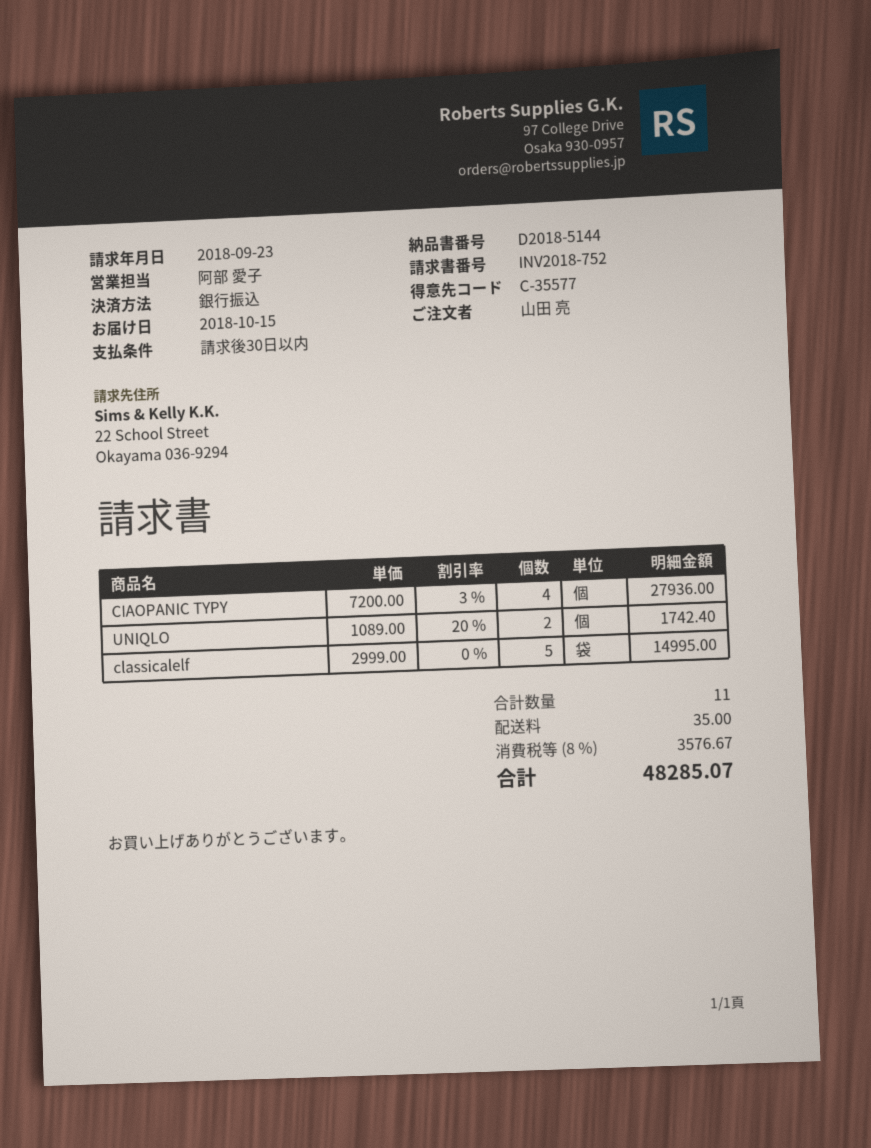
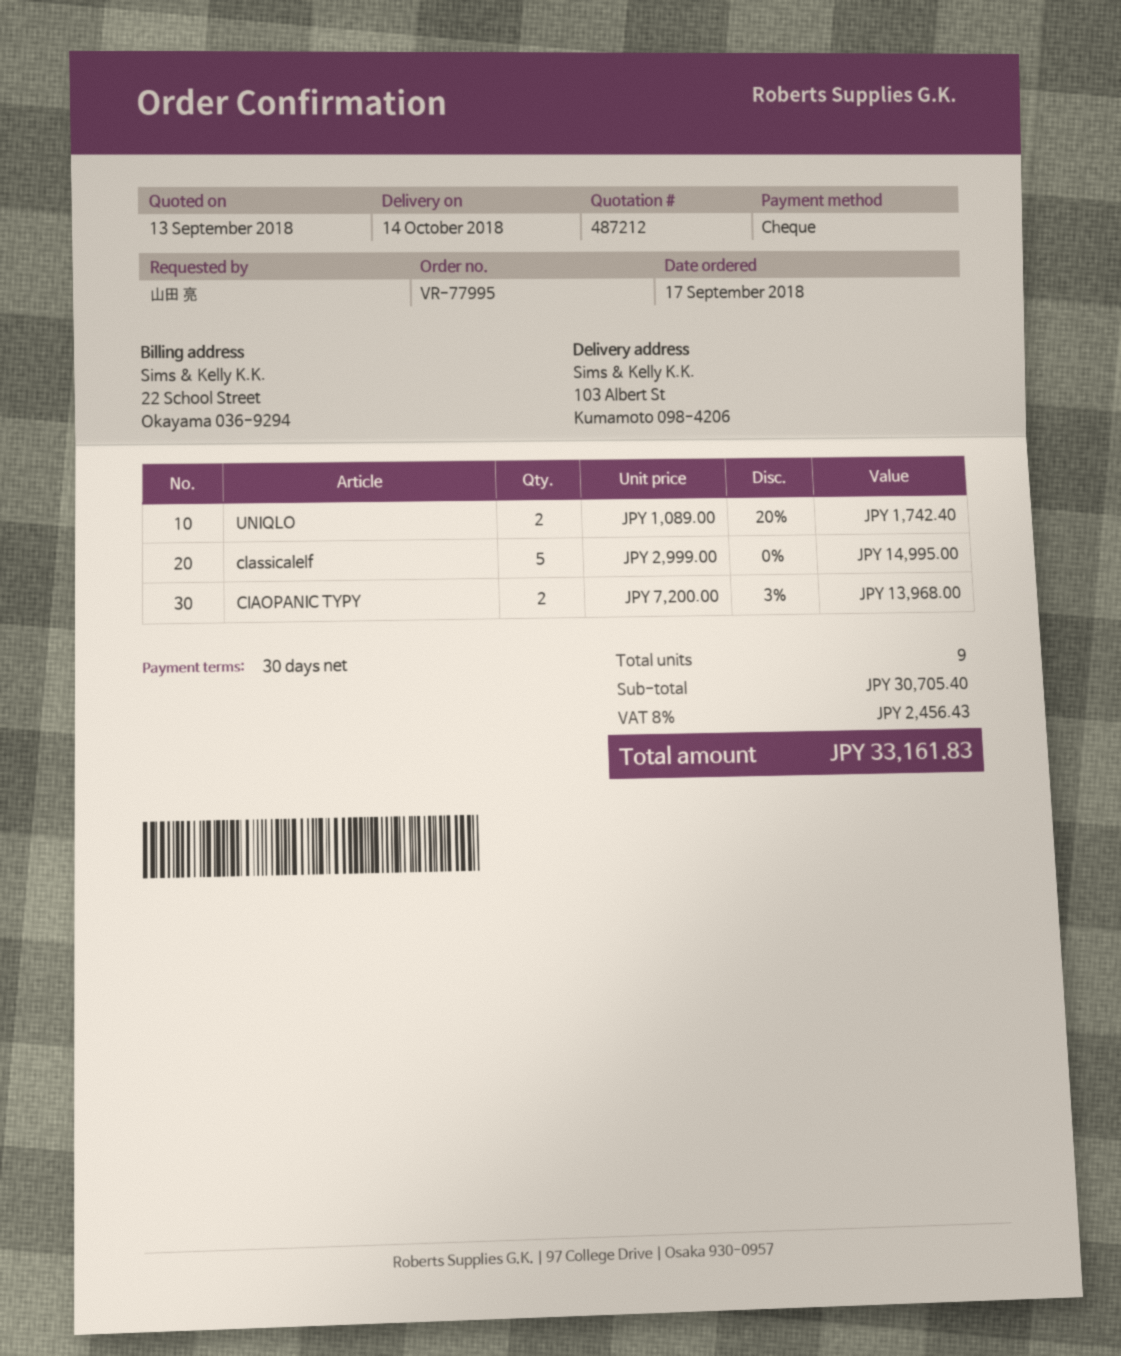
delivery date: 2018-10-15 -> 2018-10-14
payment method: bank transfer -> cheque
CIAOPANIC TYPY: 4 x 7200.00 - 3% = 27936.00 -> 2 x 7200.00 - 3% = 13968.00
total quantity: 11 -> 9
shipping: 35.00 -> none
tax: 8% = 3576.67 -> 8% = 2456.43
total: 48285.07 -> 33161.83

